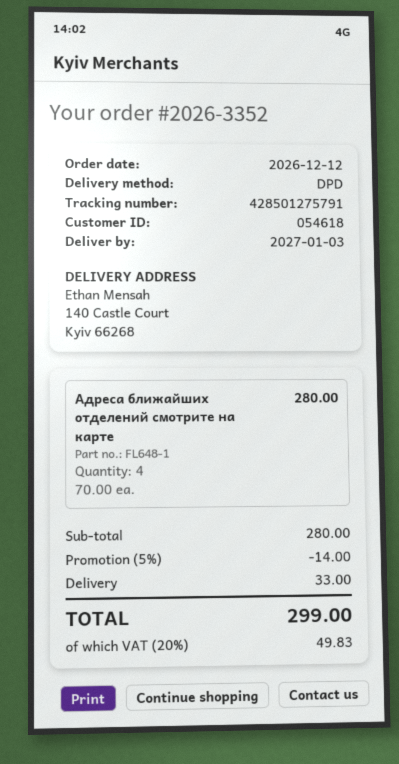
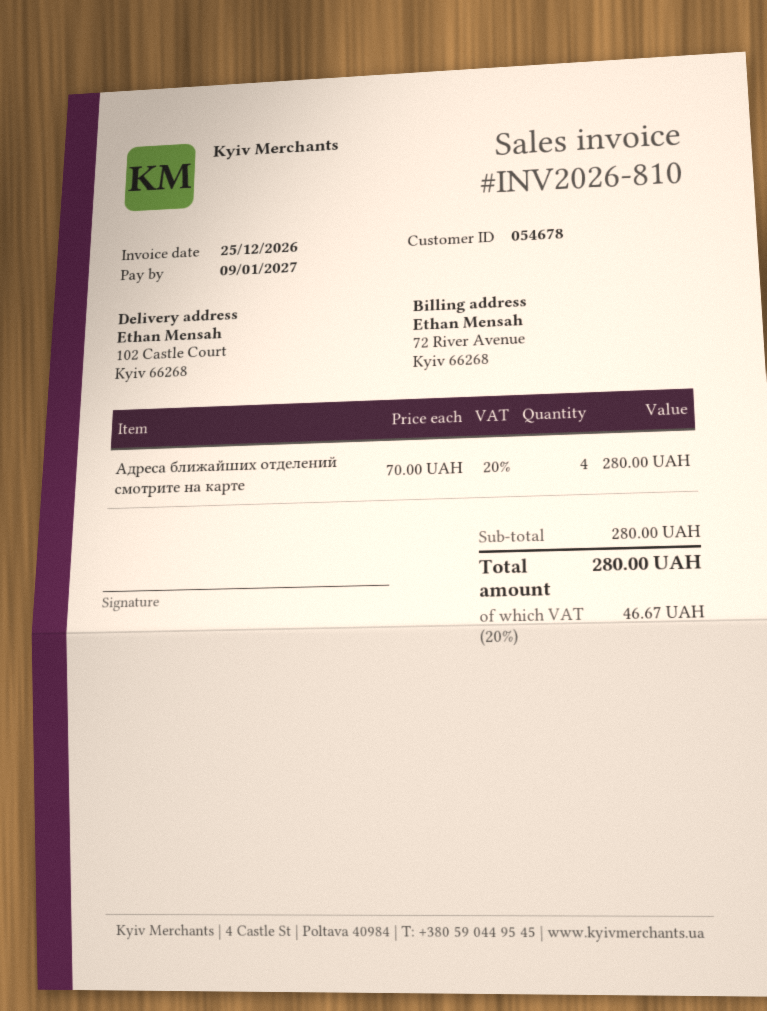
customer number: 054618 -> 054678
ship to: 140 Castle Court, Kyiv 66268 -> 102 Castle Court, Kyiv 66268
discount: 5% = 14.00 -> none
shipping: 33.00 -> none
tax: 20% = 49.83 -> 20% = 46.67
total: 299.00 -> 280.00

